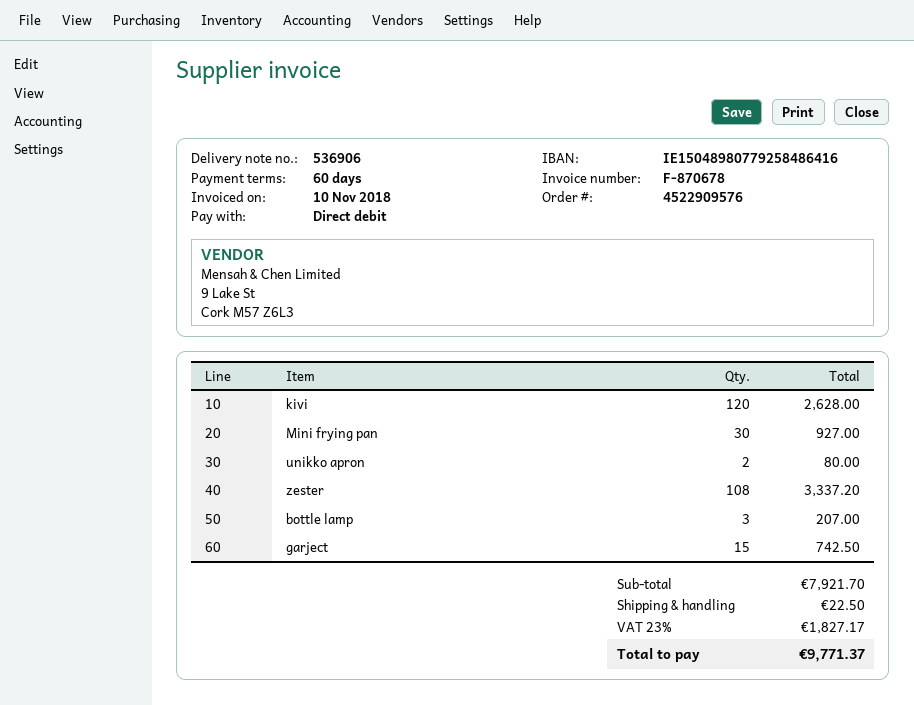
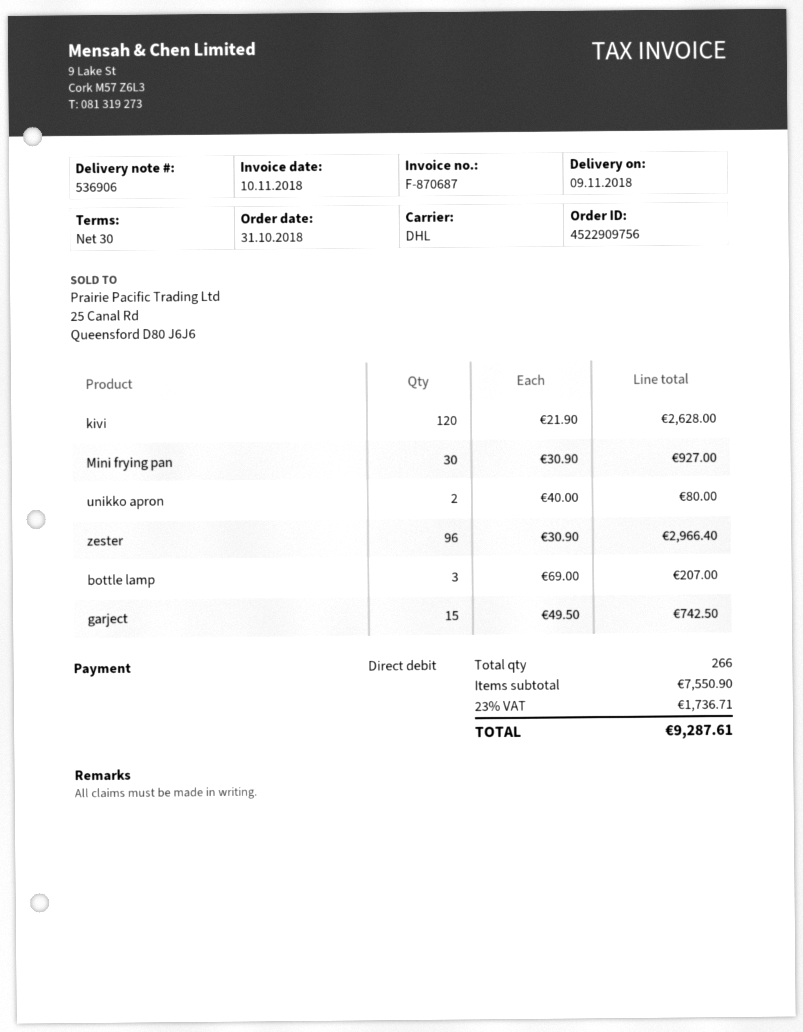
order number: 4522909576 -> 4522909756
invoice number: F-870678 -> F-870687
payment terms: 60 days -> 30 days
zester: 108 for 3337.20 -> 96 for 2966.40
subtotal: 7921.70 -> 7550.90
shipping: 22.50 -> none
tax: 23% = 1827.17 -> 23% = 1736.71
total: 9771.37 -> 9287.61

